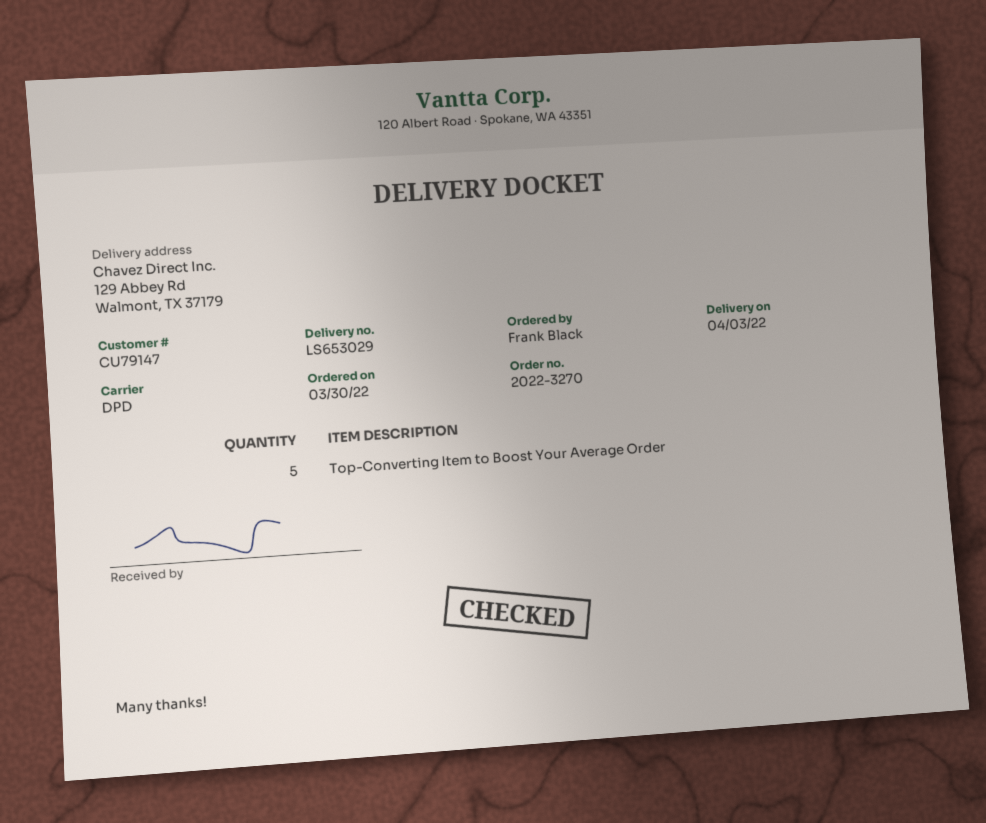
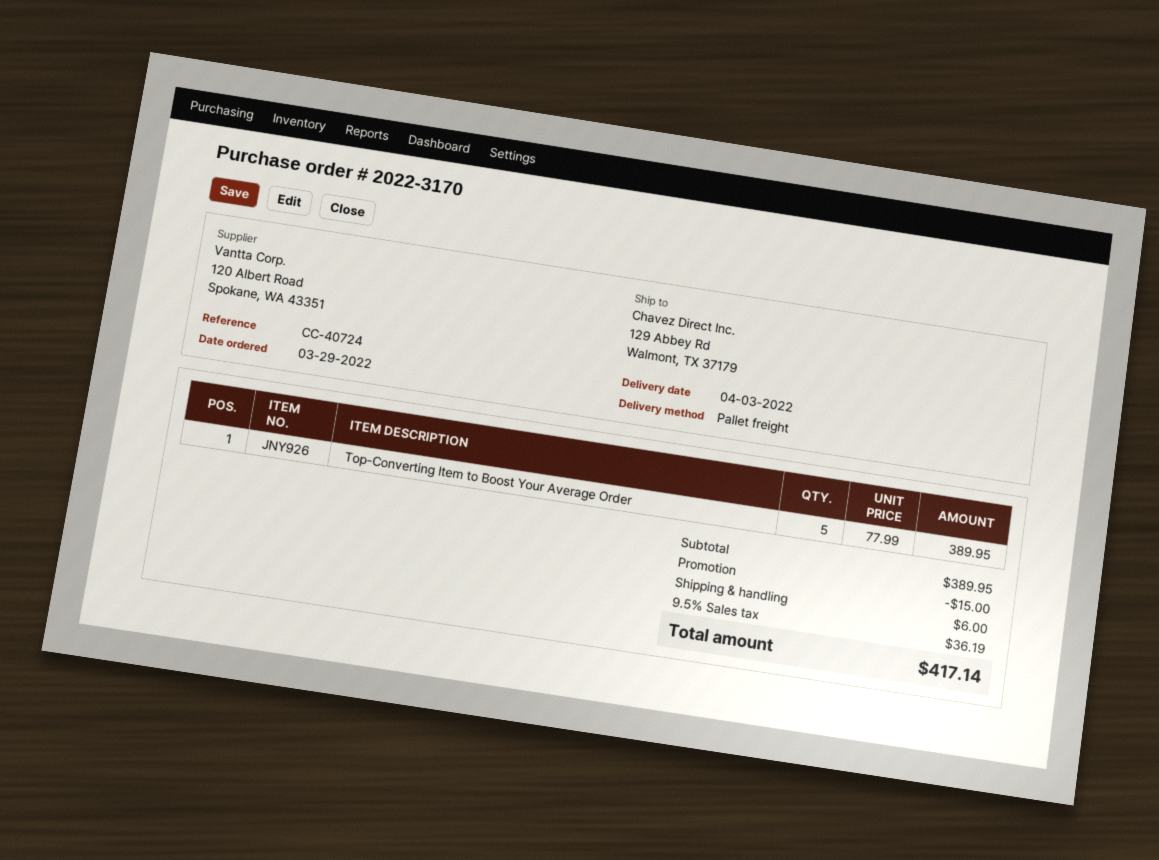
order number: 2022-3270 -> 2022-3170
order date: 2022-03-30 -> 2022-03-29
shipping method: DPD -> pallet freight

